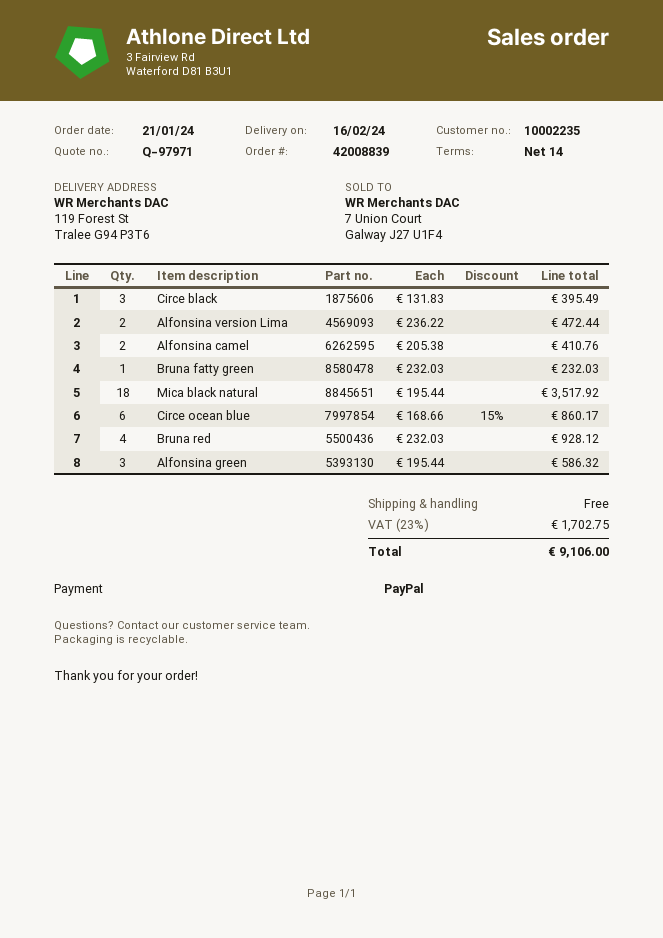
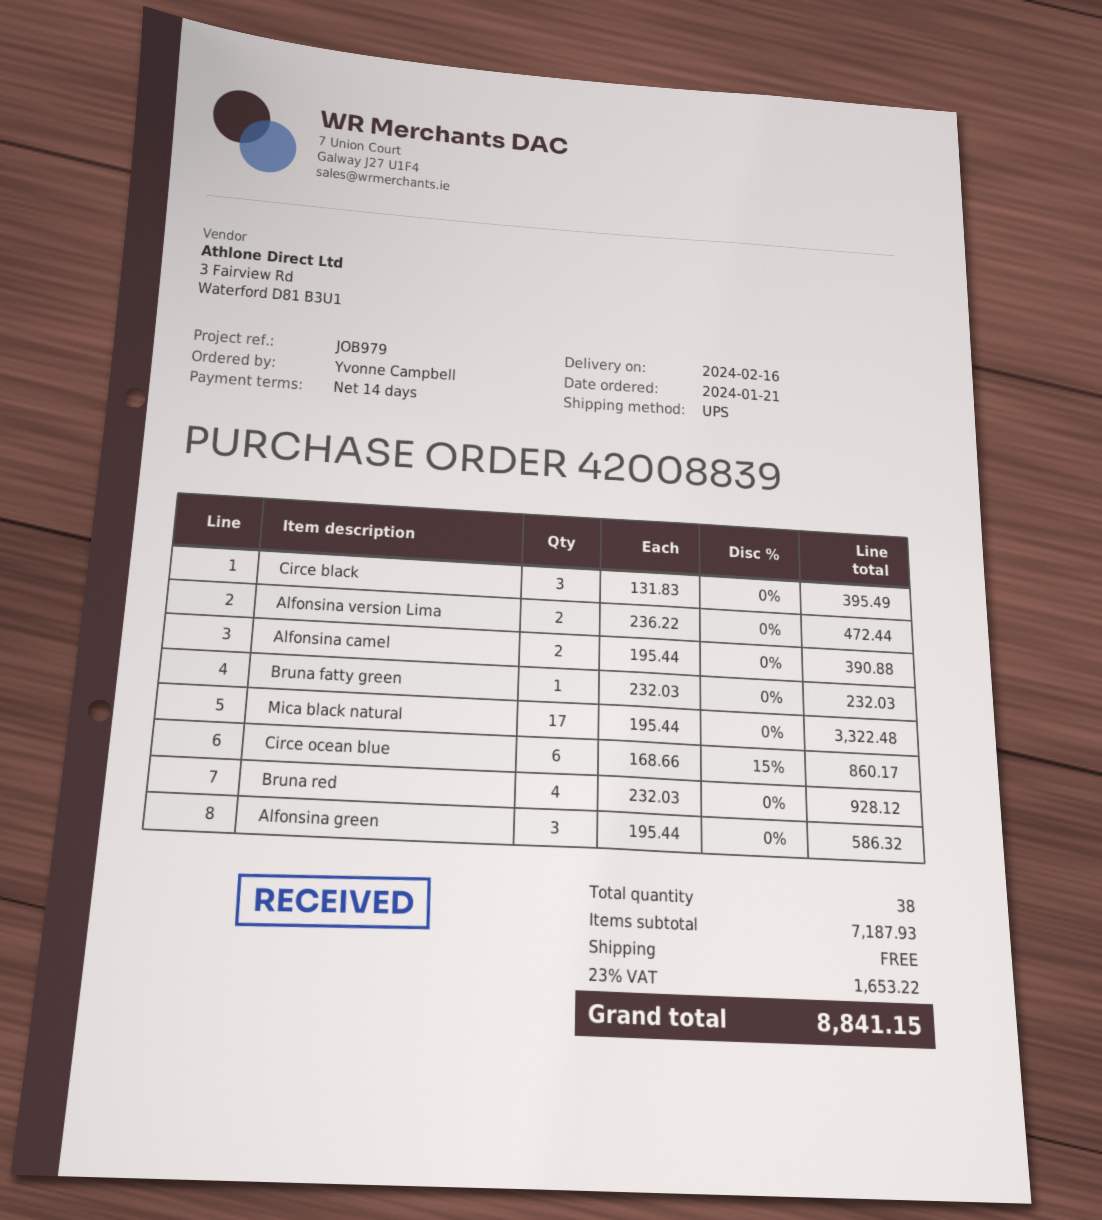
Alfonsina camel: 2 x 205.38 = 410.76 -> 2 x 195.44 = 390.88
Mica black natural: 18 x 195.44 = 3517.92 -> 17 x 195.44 = 3322.48
tax: 23% = 1702.75 -> 23% = 1653.22
total: 9106.00 -> 8841.15

